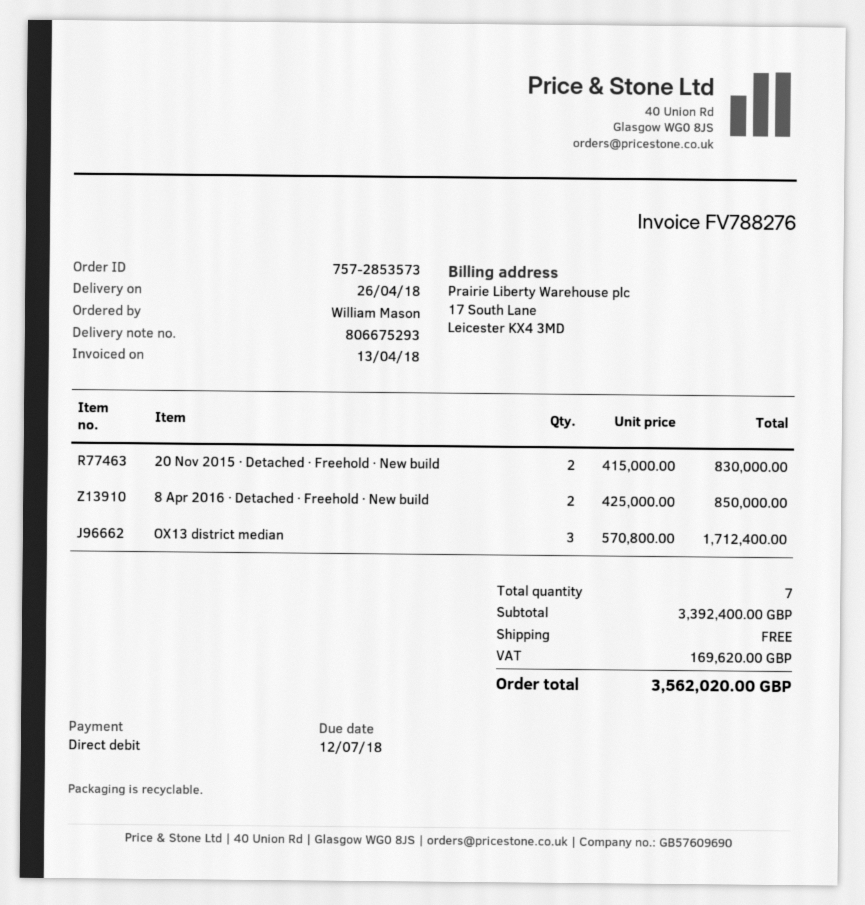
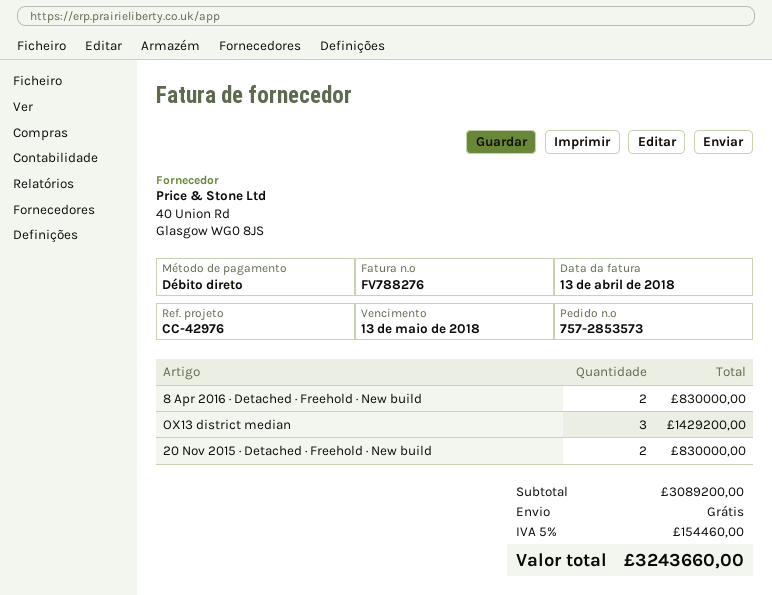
due date: 2018-07-12 -> 2018-05-13
8 Apr 2016 · Detached · Freehold · New build: 2 for 850000.00 -> 2 for 830000.00
OX13 district median: 3 for 1712400.00 -> 3 for 1429200.00
subtotal: 3392400.00 -> 3089200.00
tax: 169620.00 -> 154460.00
total: 3562020.00 -> 3243660.00

